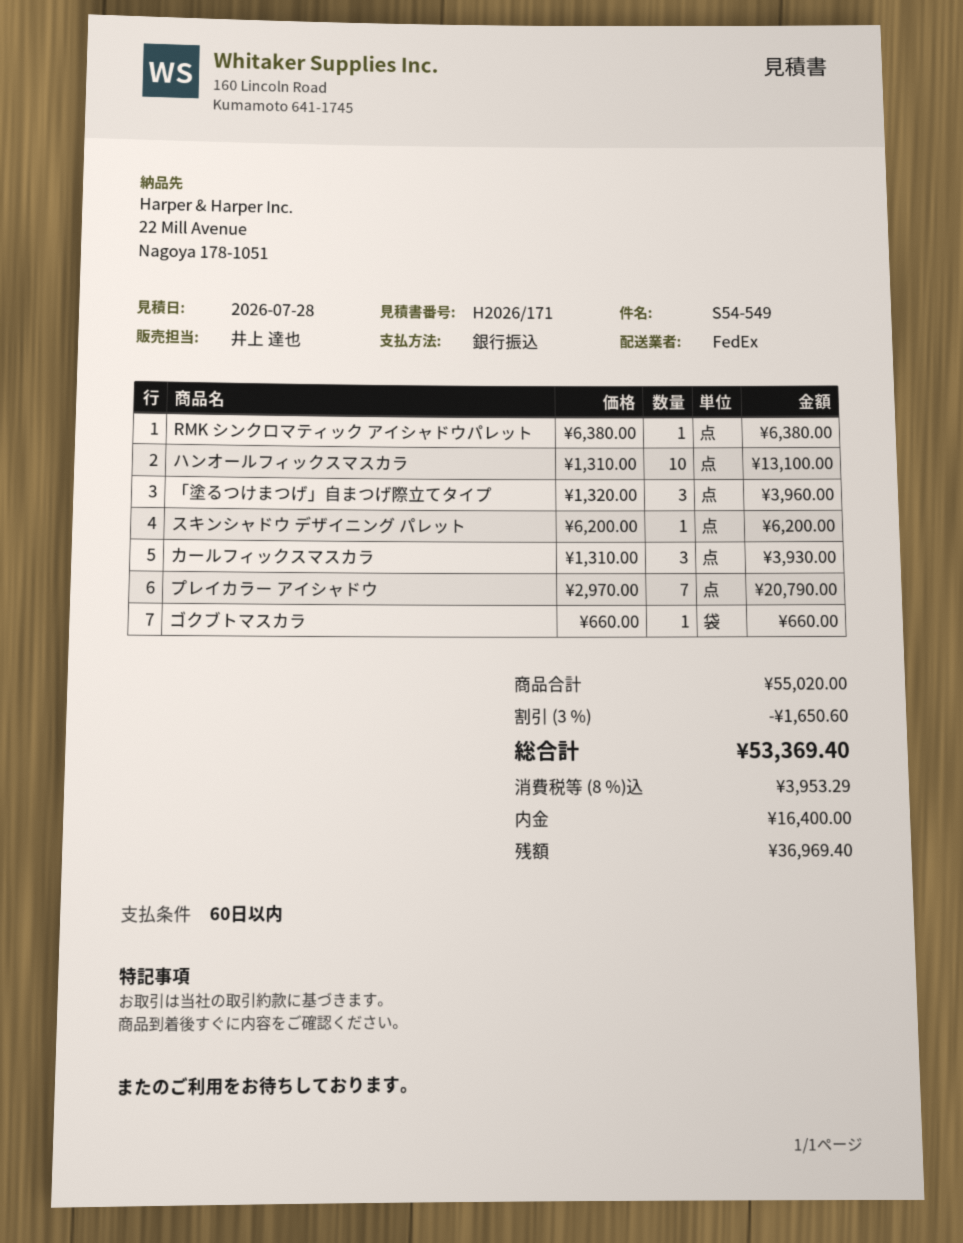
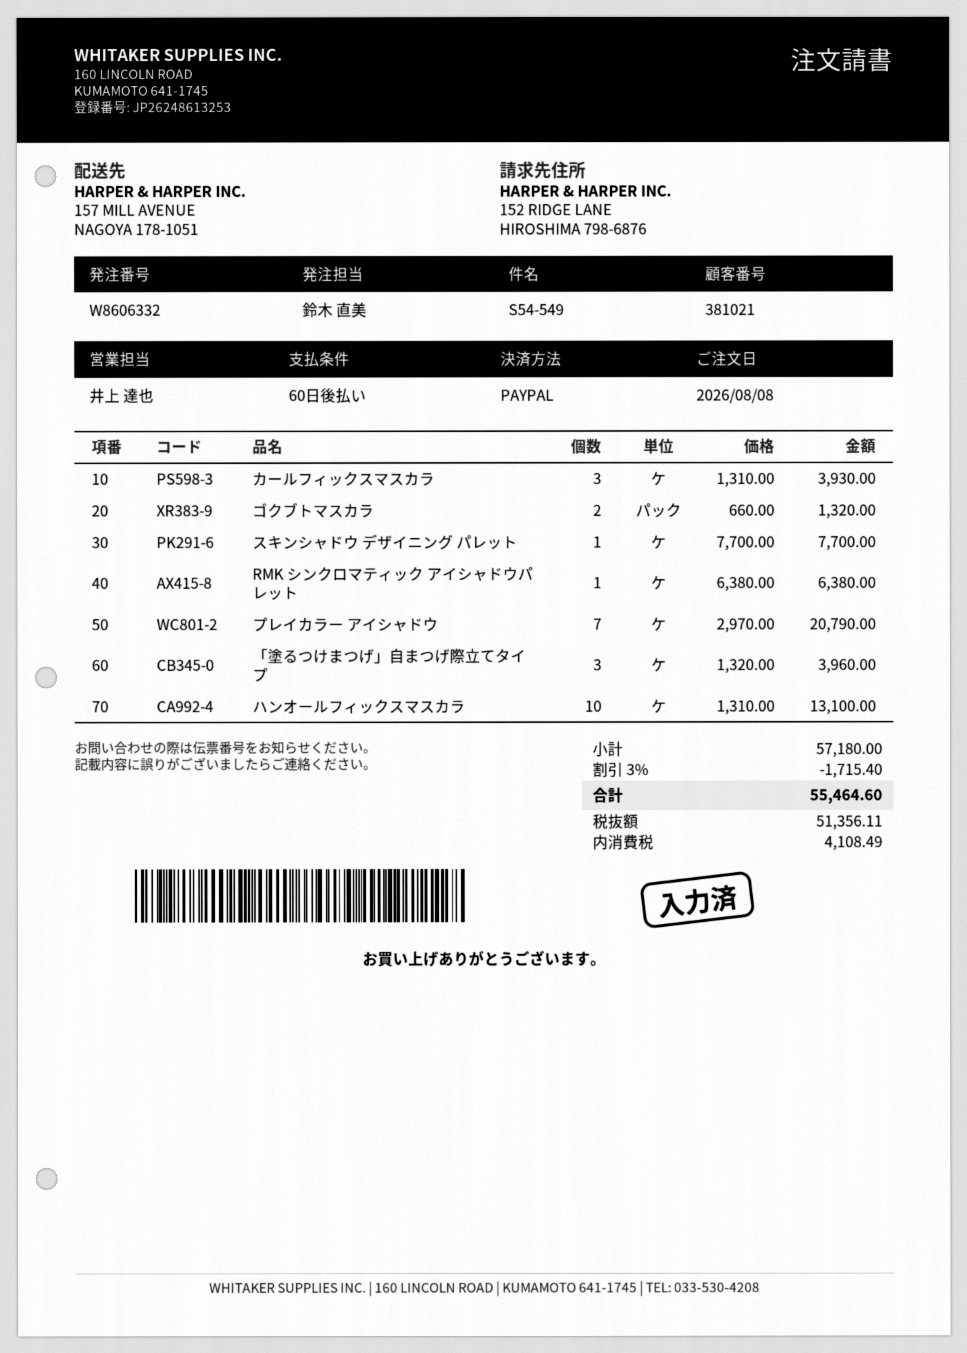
payment method: bank transfer -> PayPal
ship to: 22 Mill Avenue, Nagoya 178-1051 -> 157 MILL AVENUE, NAGOYA 178-1051
スキンシャドウ デザイニング パレット: 1 x 6200.00 = 6200.00 -> 1 x 7700.00 = 7700.00
ゴクブトマスカラ: 1 x 660.00 = 660.00 -> 2 x 660.00 = 1320.00
subtotal: 55020.00 -> 57180.00
discount: 3% = 1650.60 -> 3% = 1715.40
tax: 3953.29 -> 4108.49
total: 53369.40 -> 55464.60

